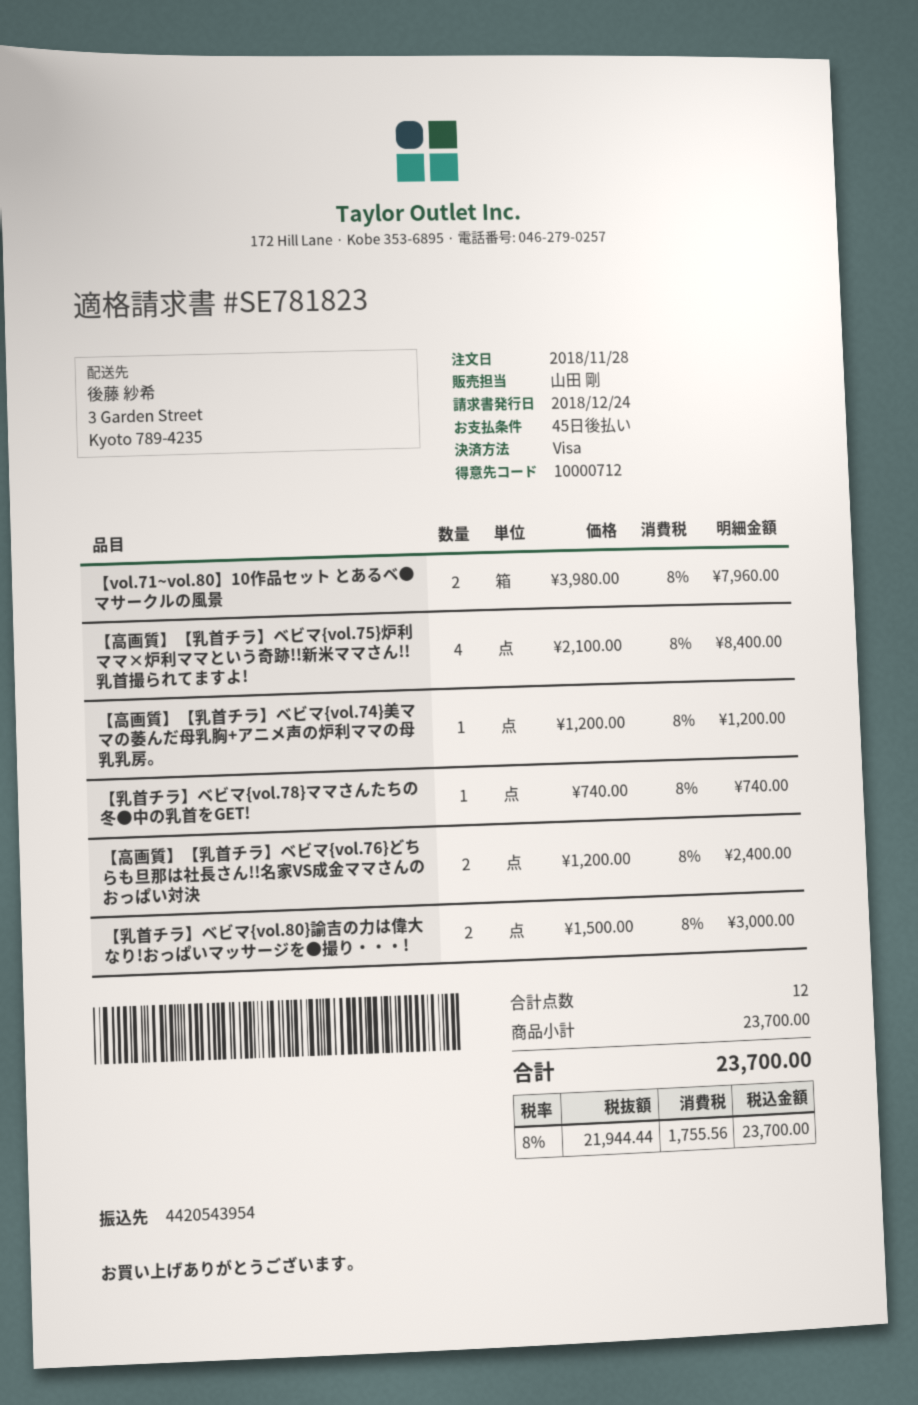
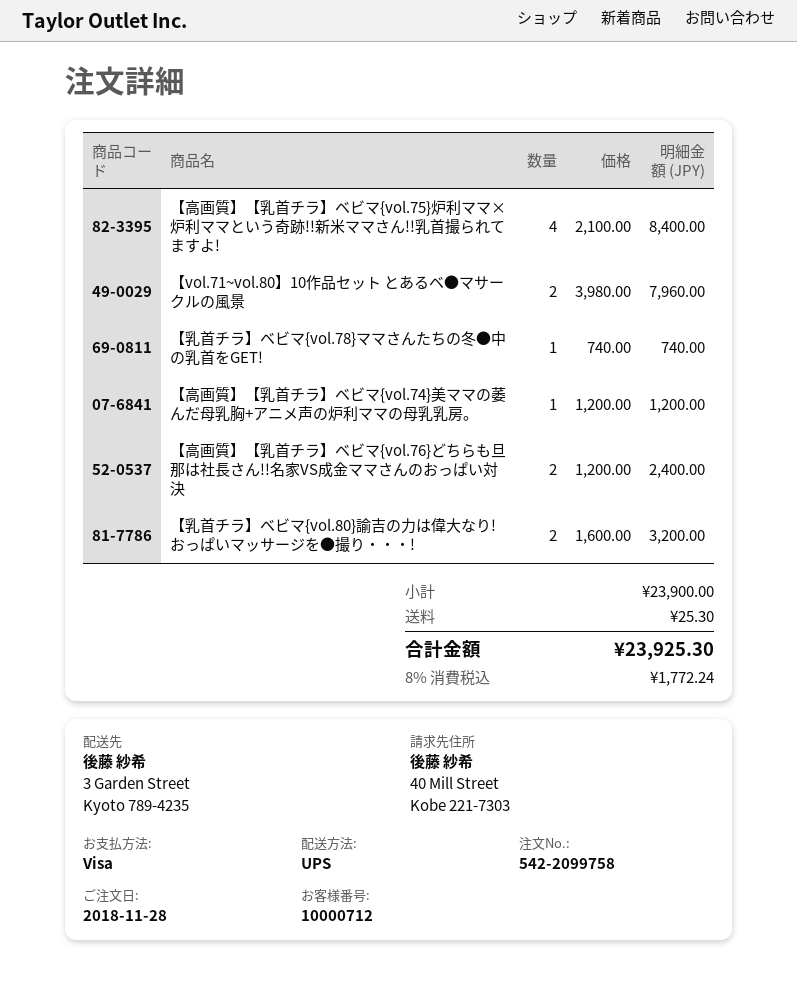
【乳首チラ】ベビマ{vol.80}諭吉の力は偉大なり!おっぱいマッサージを●撮り・・・!: 2 x 1500.00 = 3000.00 -> 2 x 1600.00 = 3200.00
subtotal: 23700.00 -> 23900.00
shipping: none -> 25.30
tax: 8% = 1755.56 -> 8% = 1772.24
total: 23700.00 -> 23925.30

